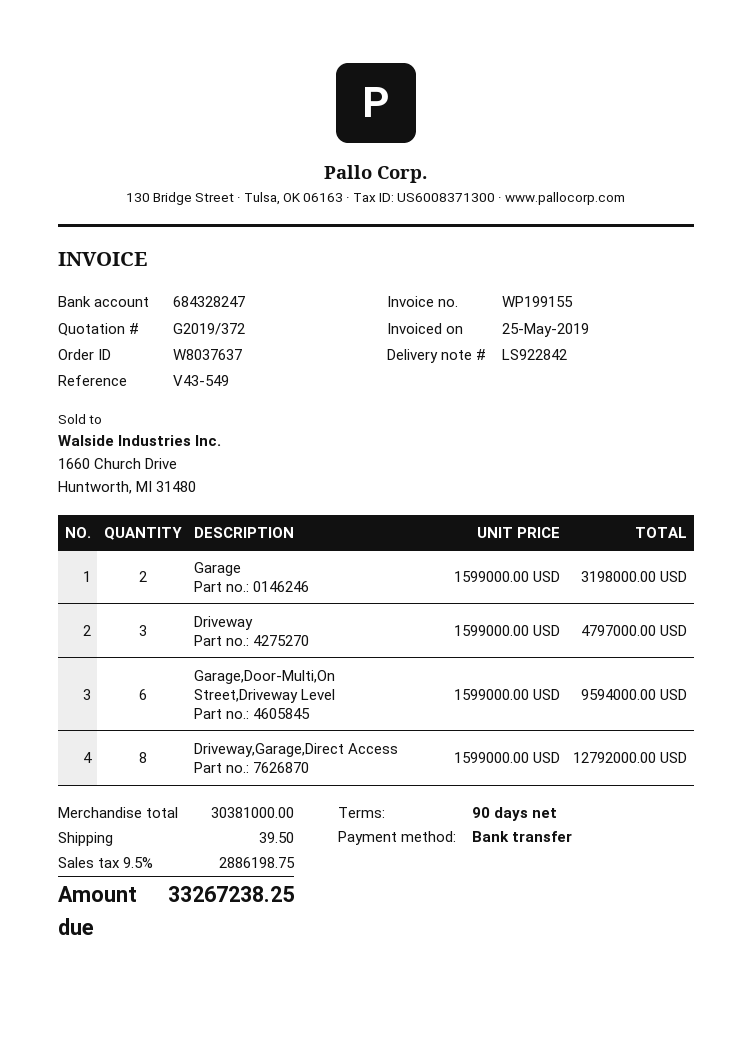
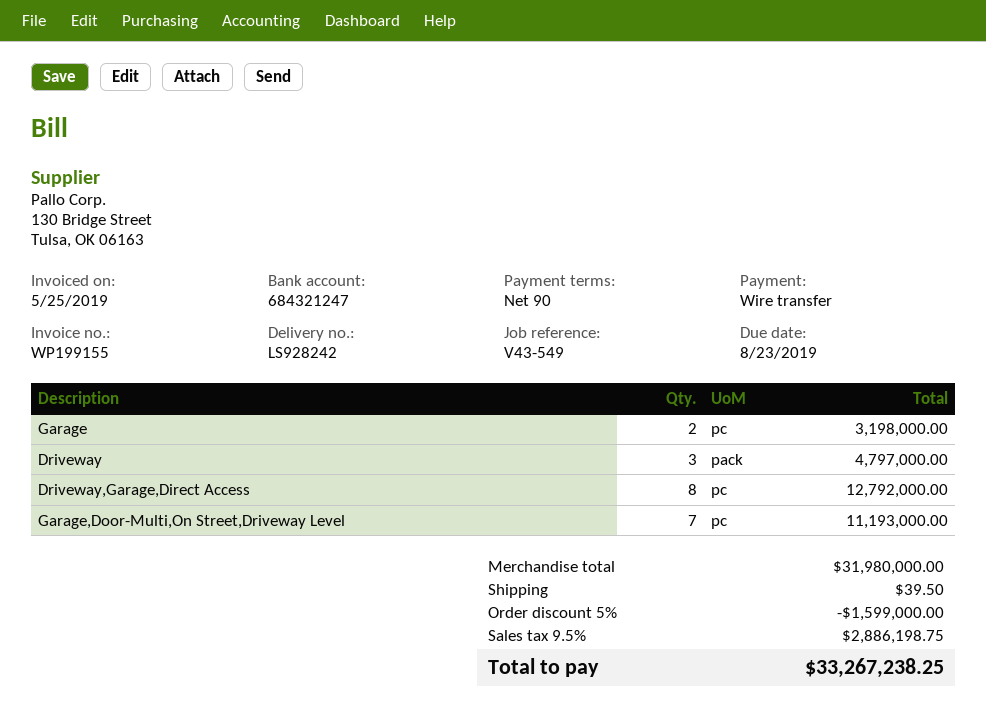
delivery note number: LS922842 -> LS928242
bank account: 684328247 -> 684321247
Garage,Door-Multi,On Street,Driveway Level: 6 for 9594000.00 -> 7 for 11193000.00
subtotal: 30381000.00 -> 31980000.00
discount: none -> 5% = 1599000.00

